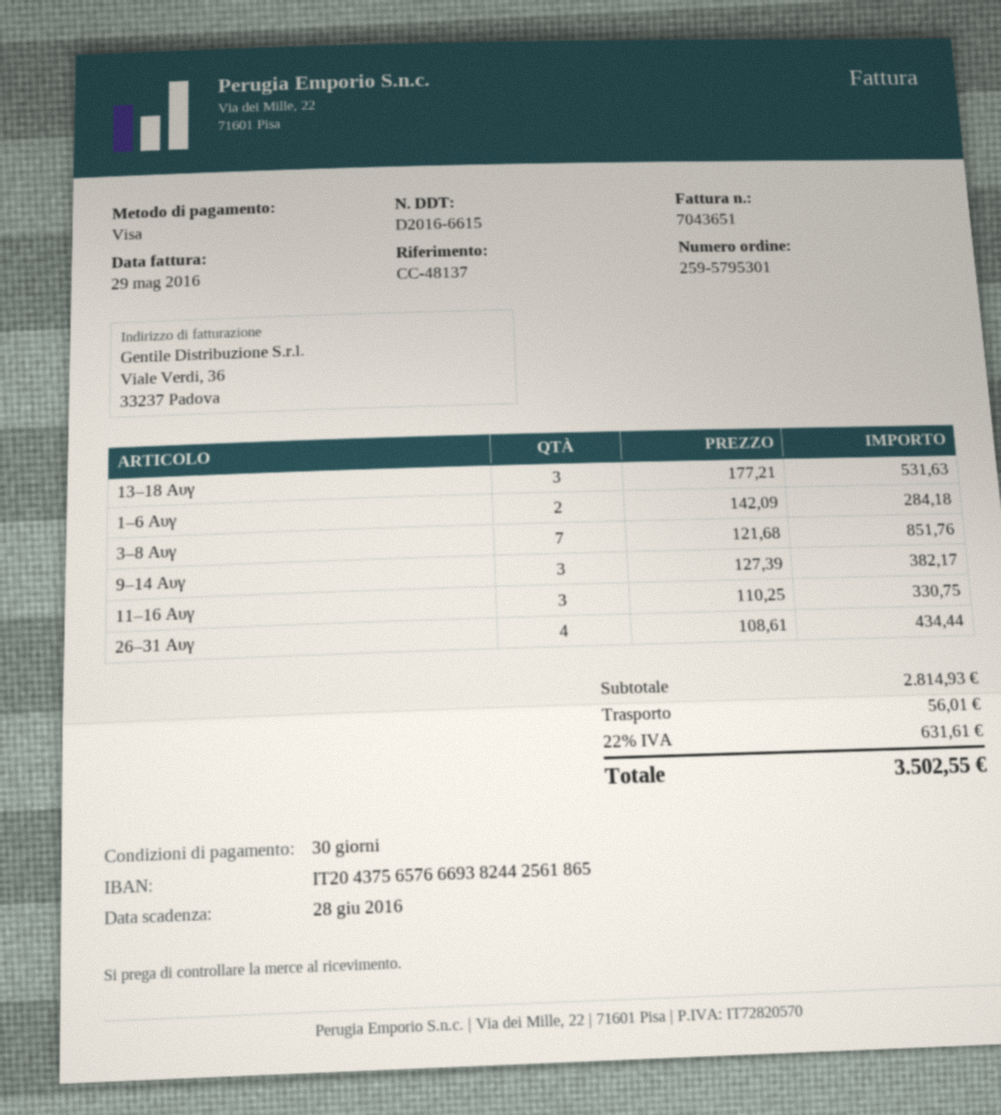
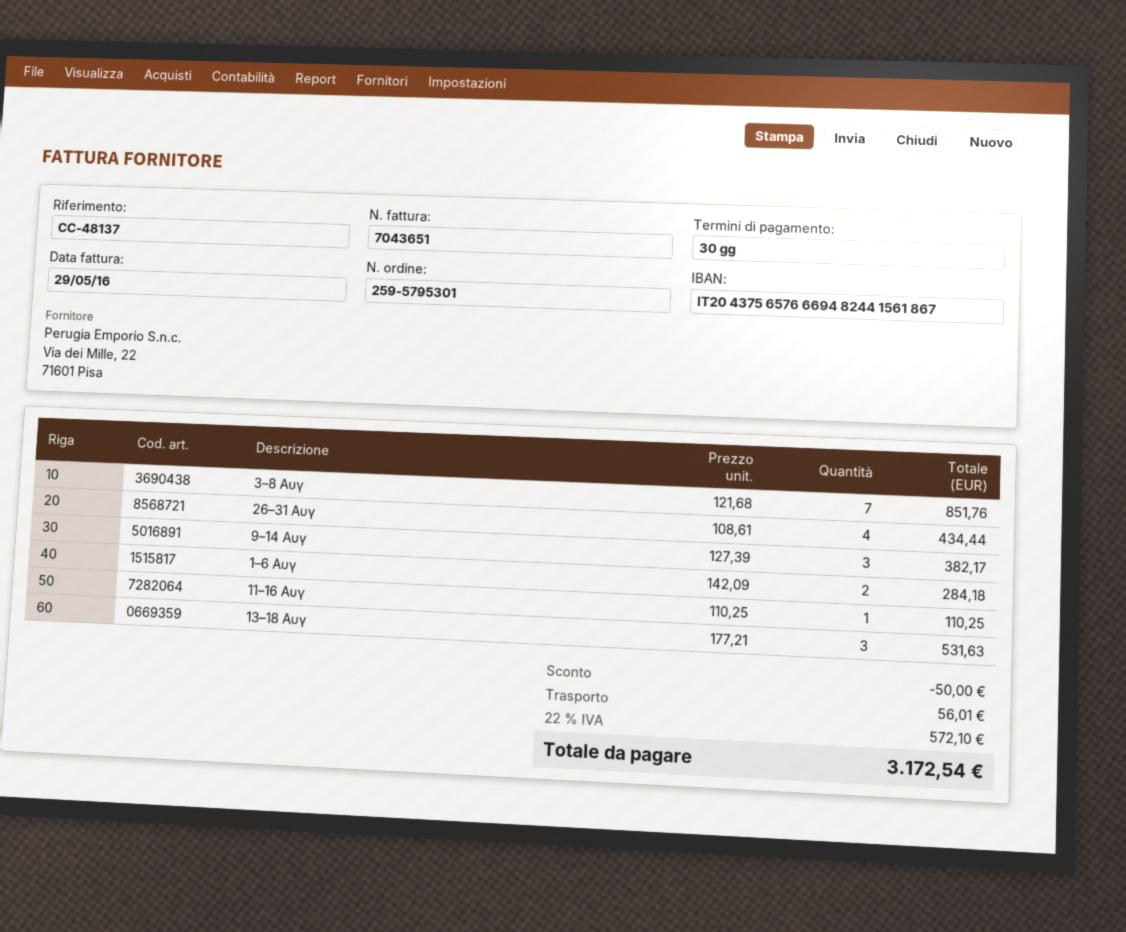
bank account: IT2043756576669382442561865 -> IT2043756576669482441561867
11–16 Αυγ: 3 x 110.25 = 330.75 -> 1 x 110.25 = 110.25
discount: none -> 50.00
tax: 22% = 631.61 -> 22% = 572.10
total: 3502.55 -> 3172.54

